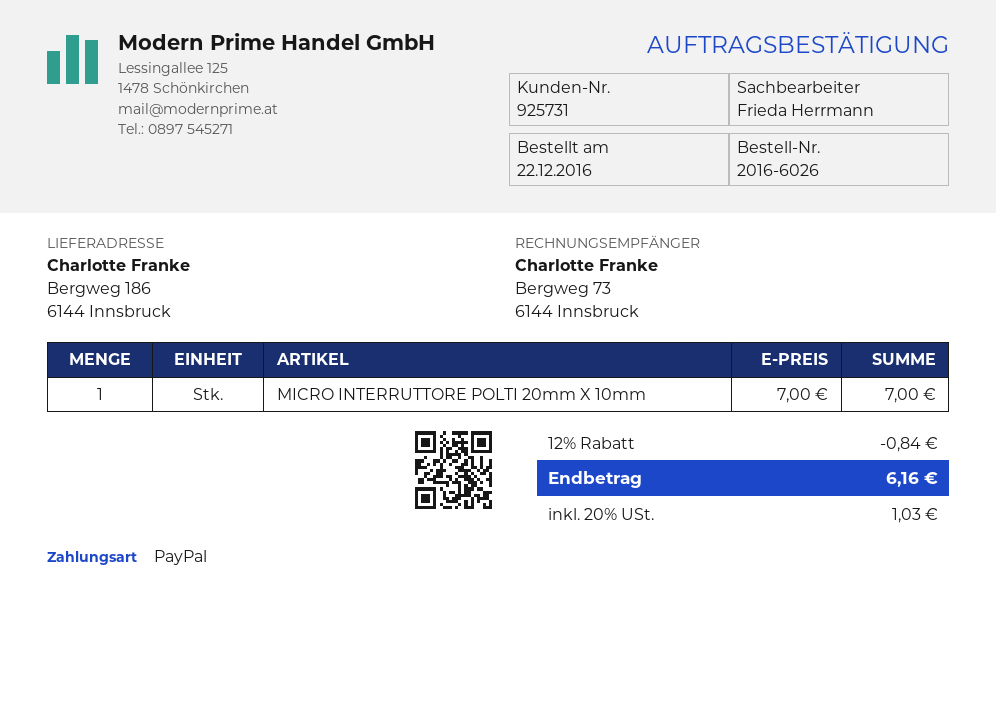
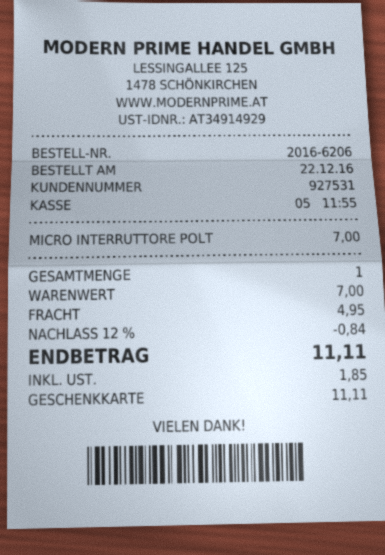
order number: 2016-6026 -> 2016-6206
customer number: 925731 -> 927531
payment method: PayPal -> gift card
shipping: none -> 4.95
tax: 1.03 -> 1.85
total: 6.16 -> 11.11

